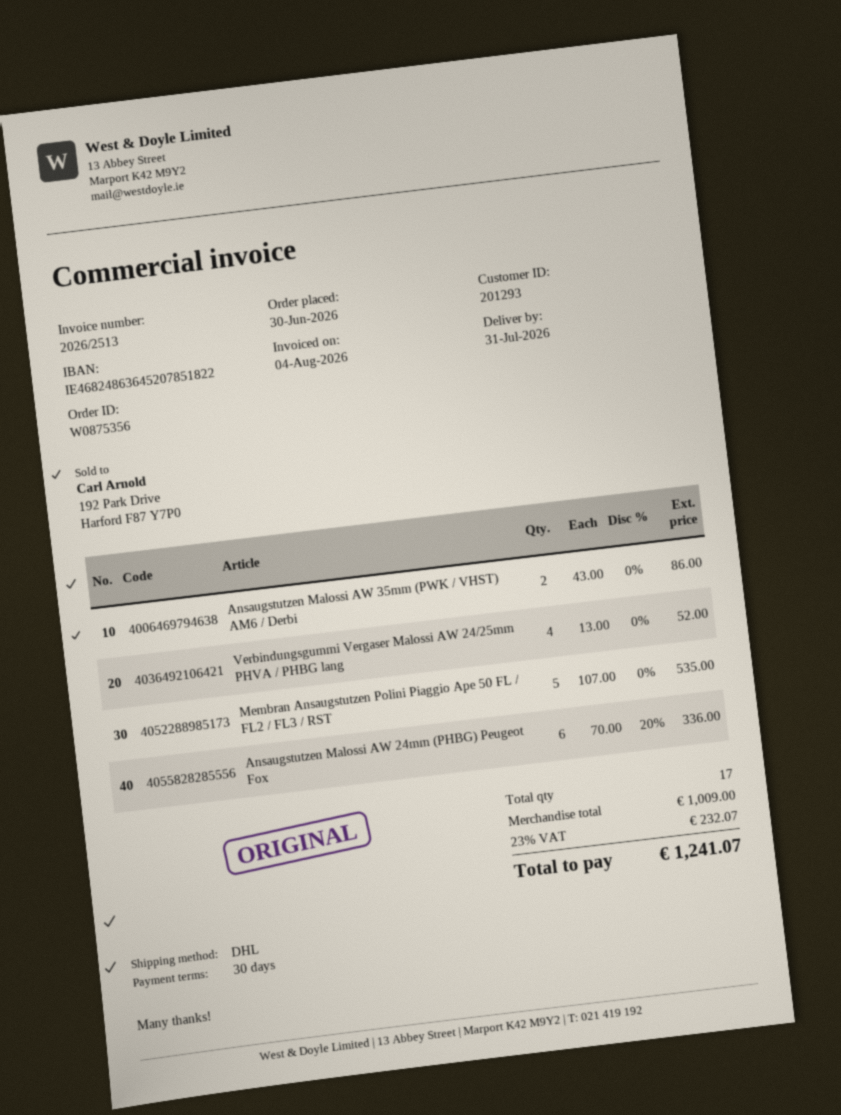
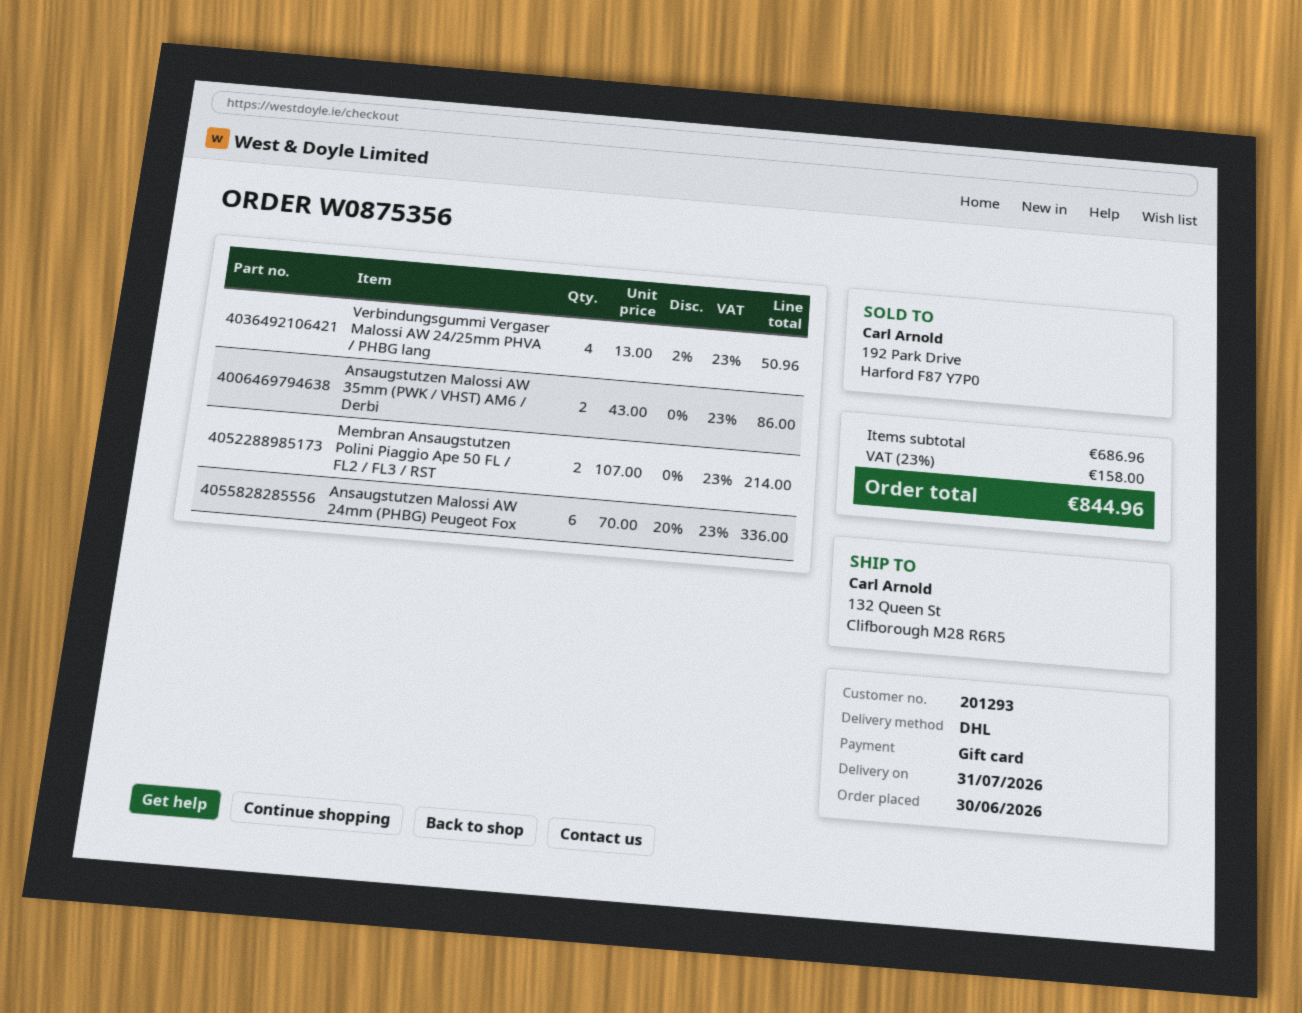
Verbindungsgummi Vergaser Malossi AW 24/25mm PHVA / PHBG lang: 4 x 13.00 = 52.00 -> 4 x 13.00 - 2% = 50.96
Membran Ansaugstutzen Polini Piaggio Ape 50 FL / FL2 / FL3 / RST: 5 x 107.00 = 535.00 -> 2 x 107.00 = 214.00
subtotal: 1009.00 -> 686.96
tax: 23% = 232.07 -> 23% = 158.00
total: 1241.07 -> 844.96

